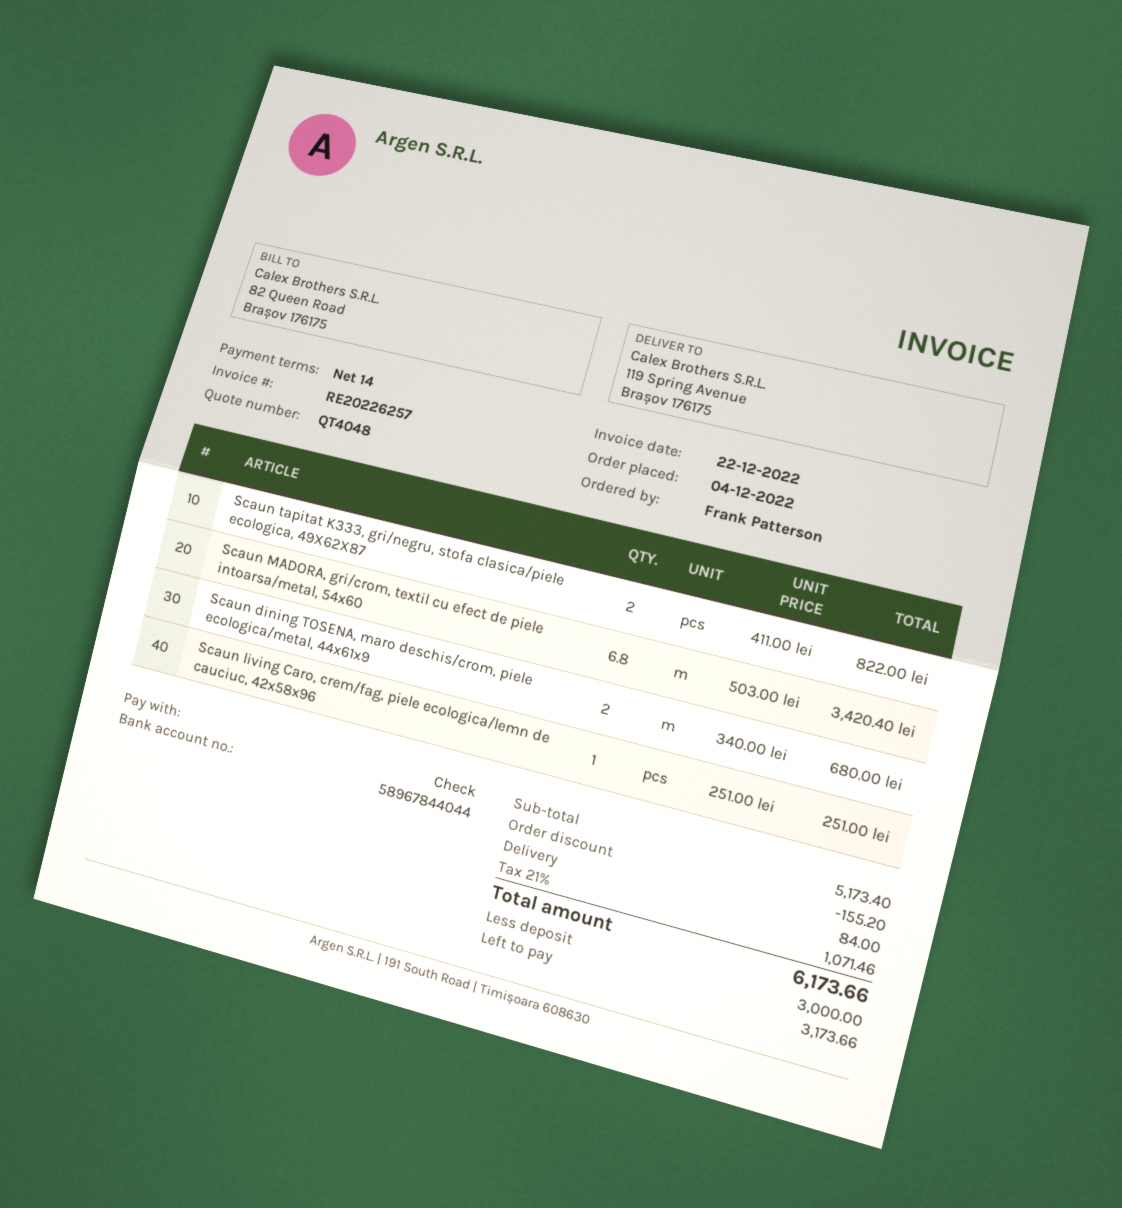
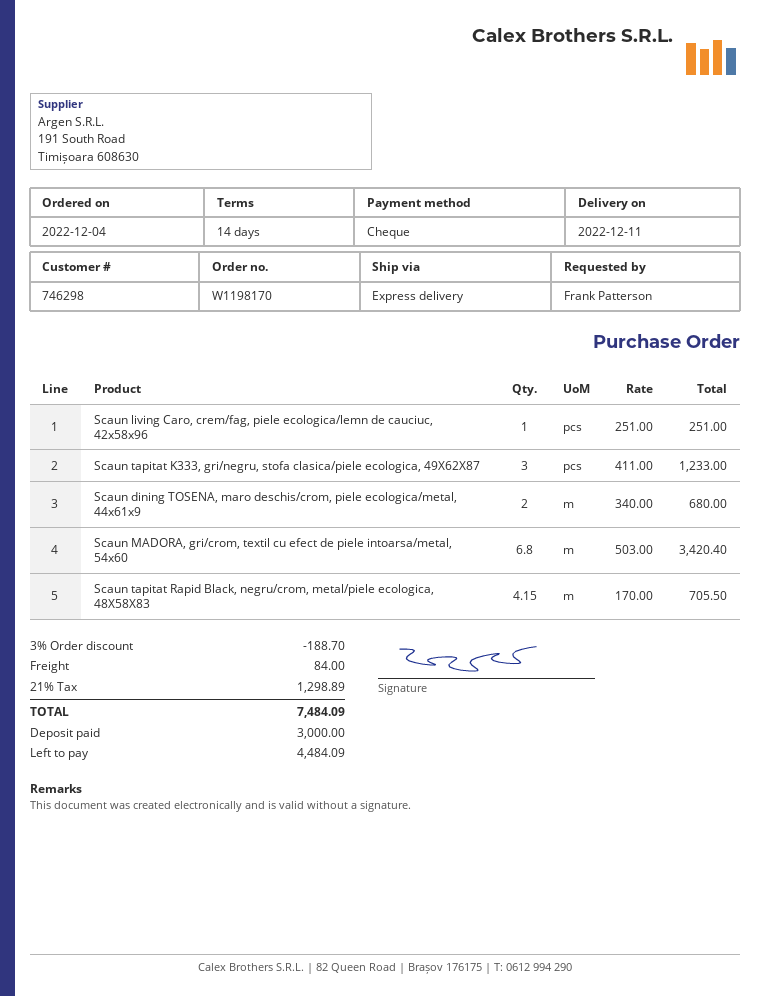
Scaun tapitat K333, gri/negru, stofa clasica/piele ecologica, 49X62X87: 2 x 411.00 = 822.00 -> 3 x 411.00 = 1233.00
Scaun tapitat Rapid Black, negru/crom, metal/piele ecologica, 48X58X83: none -> 4.15 x 170.00 = 705.50
discount: 155.20 -> 188.70
tax: 21% = 1071.46 -> 21% = 1298.89
total: 6173.66 -> 7484.09
balance: 3173.66 -> 4484.09

